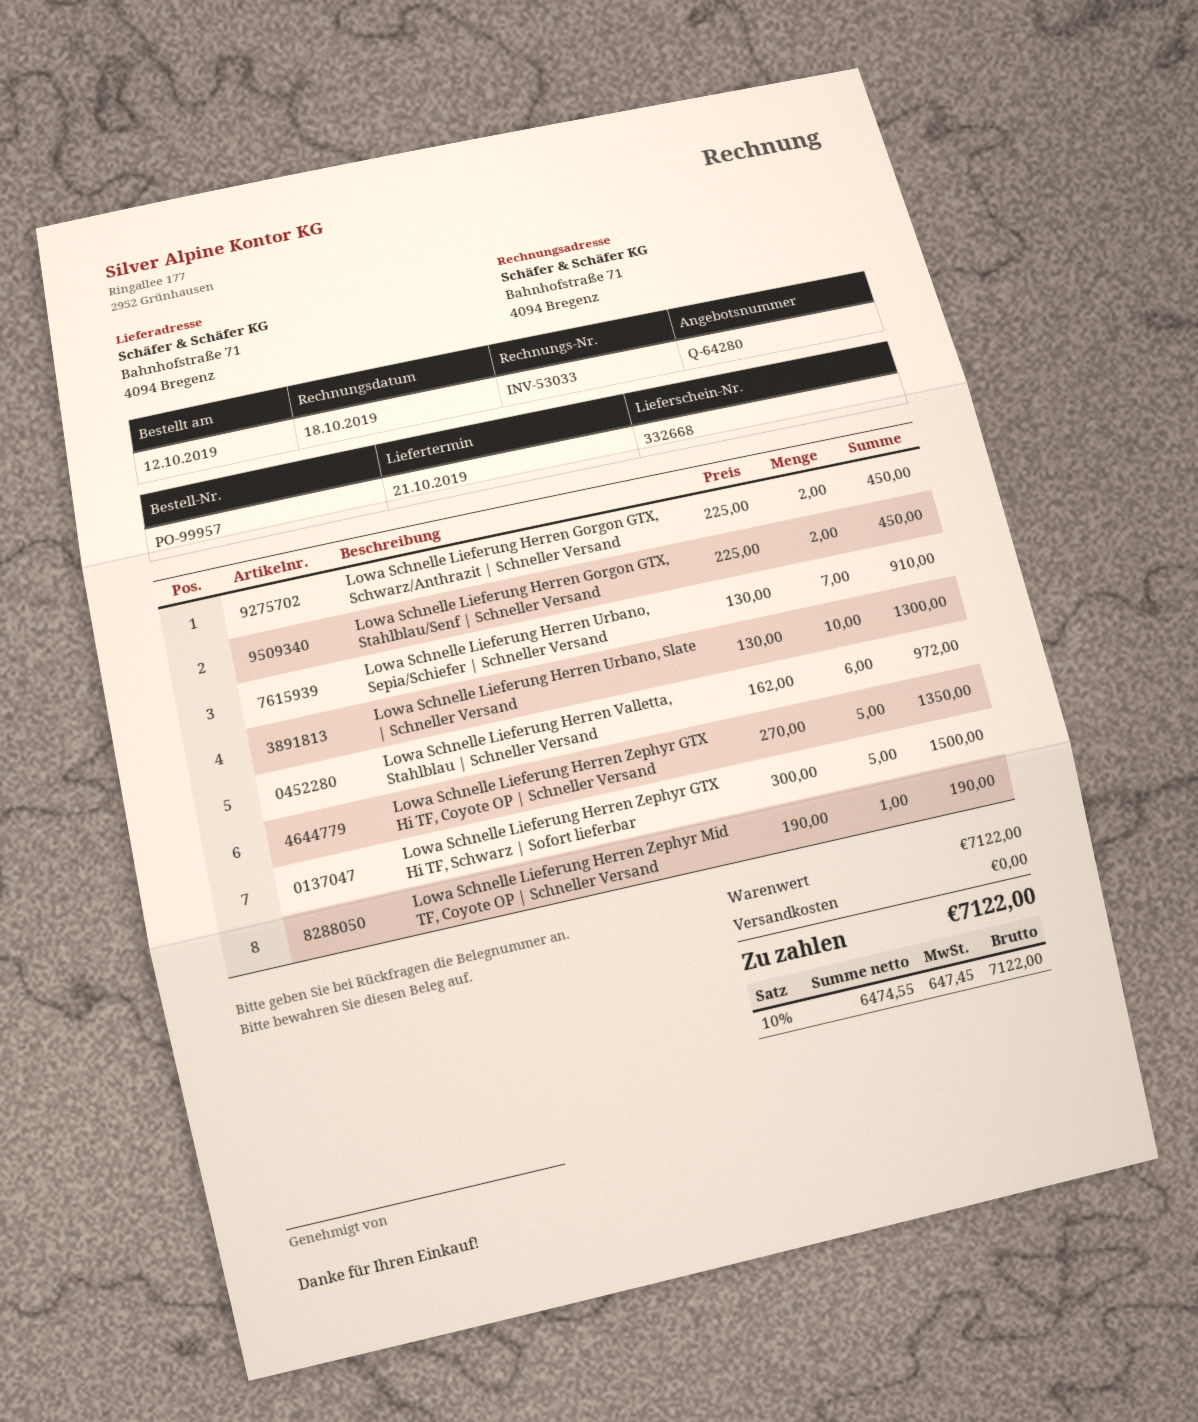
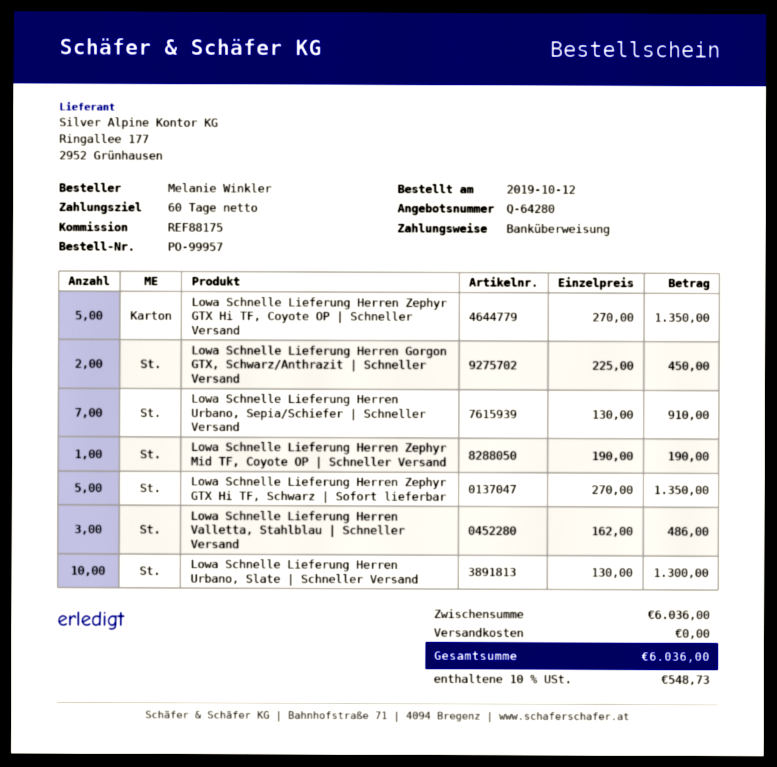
Lowa Schnelle Lieferung Herren Gorgon GTX, Stahlblau/Senf | Schneller Versand: 2 x 225.00 = 450.00 -> none
Lowa Schnelle Lieferung Herren Valletta, Stahlblau | Schneller Versand: 6 x 162.00 = 972.00 -> 3 x 162.00 = 486.00
Lowa Schnelle Lieferung Herren Zephyr GTX Hi TF, Schwarz | Sofort lieferbar: 5 x 300.00 = 1500.00 -> 5 x 270.00 = 1350.00
subtotal: 7122.00 -> 6036.00
tax: 10% = 647.45 -> 10% = 548.73
total: 7122.00 -> 6036.00

